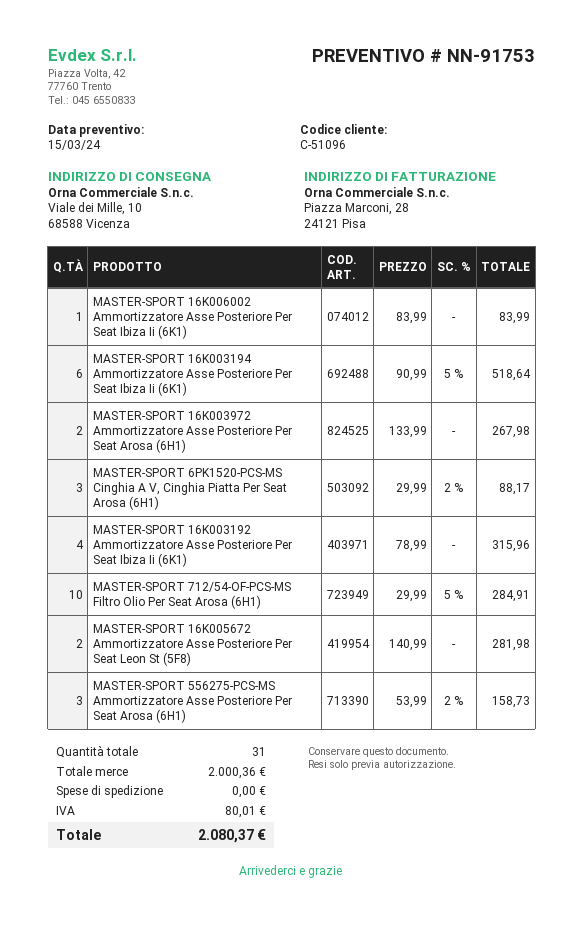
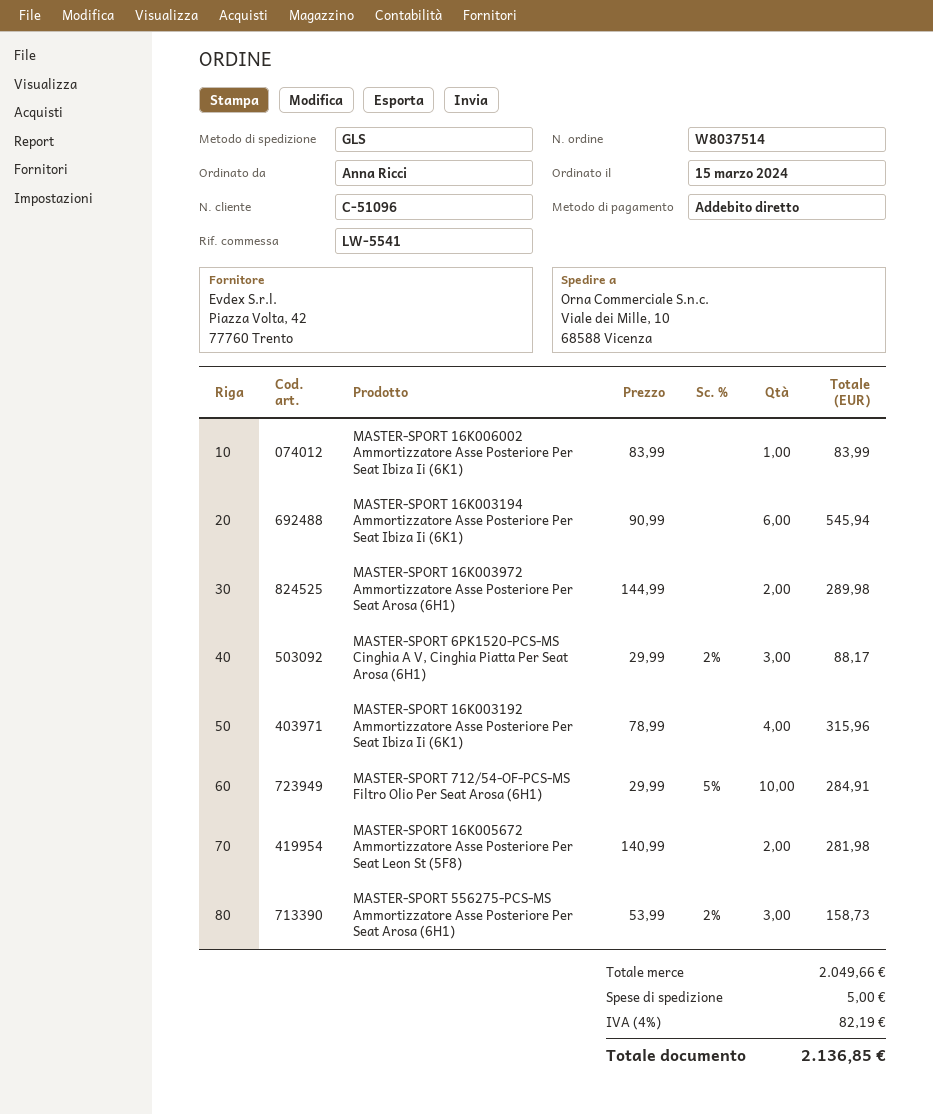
MASTER-SPORT 16K003194 Ammortizzatore Asse Posteriore Per Seat Ibiza Ii (6K1): 6 x 90.99 - 5% = 518.64 -> 6 x 90.99 = 545.94
MASTER-SPORT 16K003972 Ammortizzatore Asse Posteriore Per Seat Arosa (6H1): 2 x 133.99 = 267.98 -> 2 x 144.99 = 289.98
subtotal: 2000.36 -> 2049.66
shipping: 0.00 -> 5.00
tax: 80.01 -> 82.19
total: 2080.37 -> 2136.85

